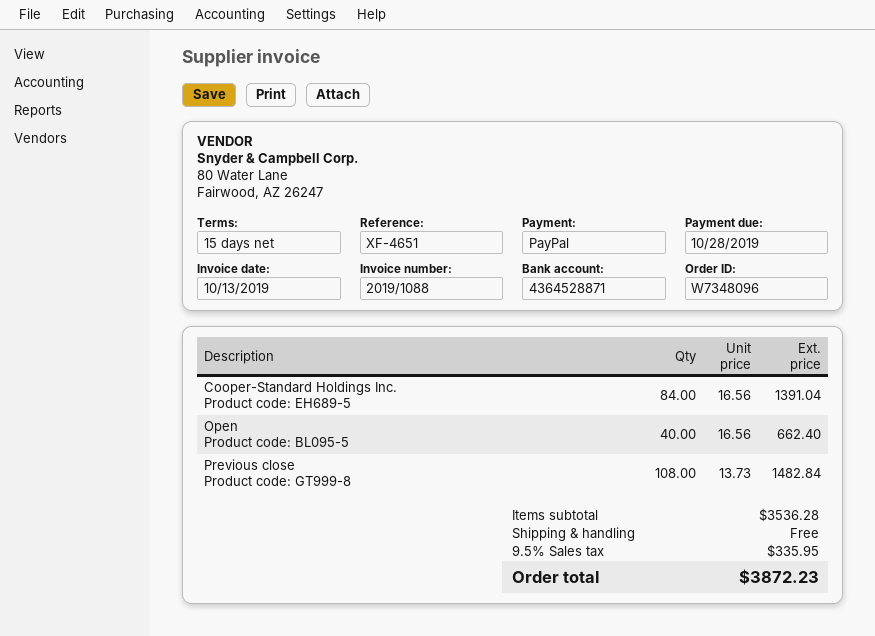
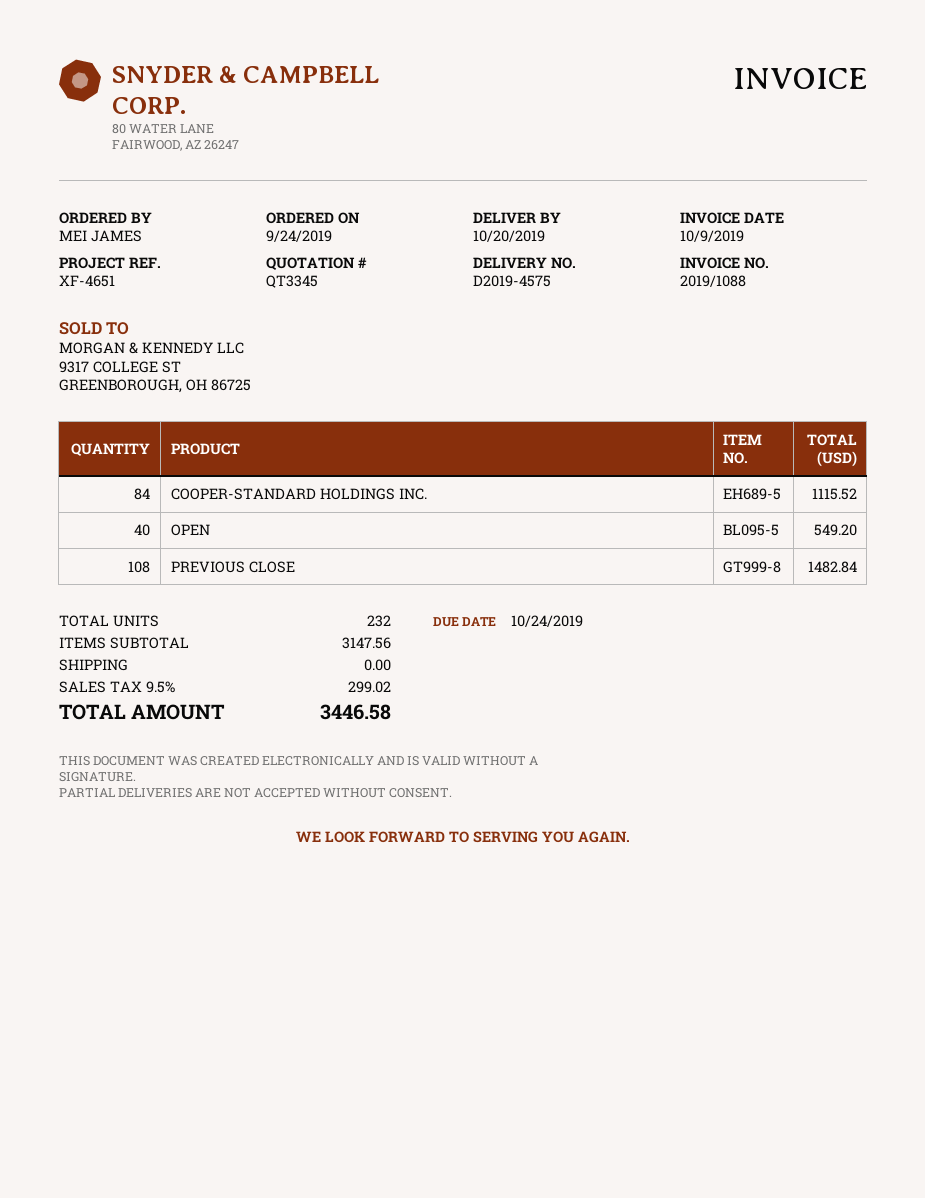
invoice date: 2019-10-13 -> 2019-10-09
due date: 2019-10-28 -> 2019-10-24
Cooper-Standard Holdings Inc.: 84 for 1391.04 -> 84 for 1115.52
Open: 40 for 662.40 -> 40 for 549.20
subtotal: 3536.28 -> 3147.56
tax: 9.5% = 335.95 -> 9.5% = 299.02
total: 3872.23 -> 3446.58

